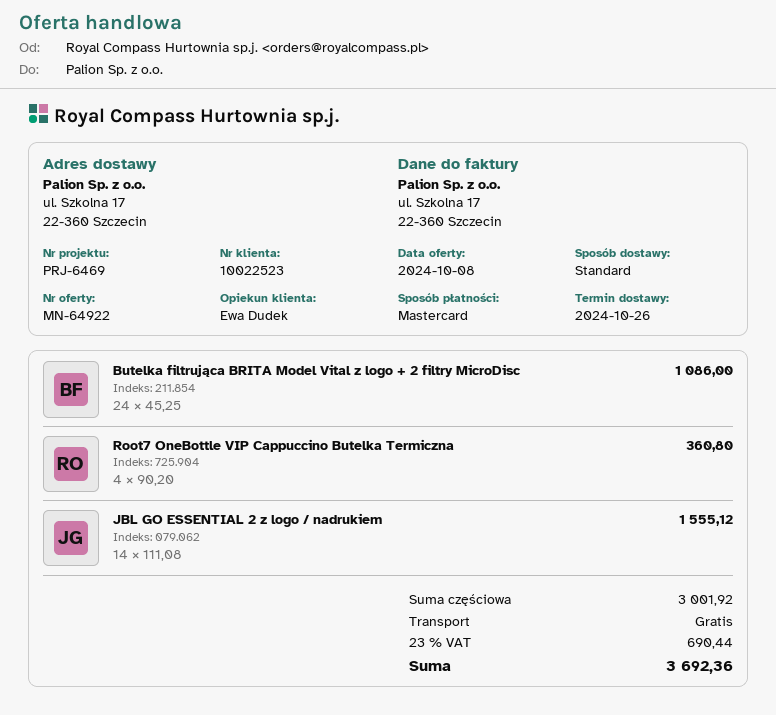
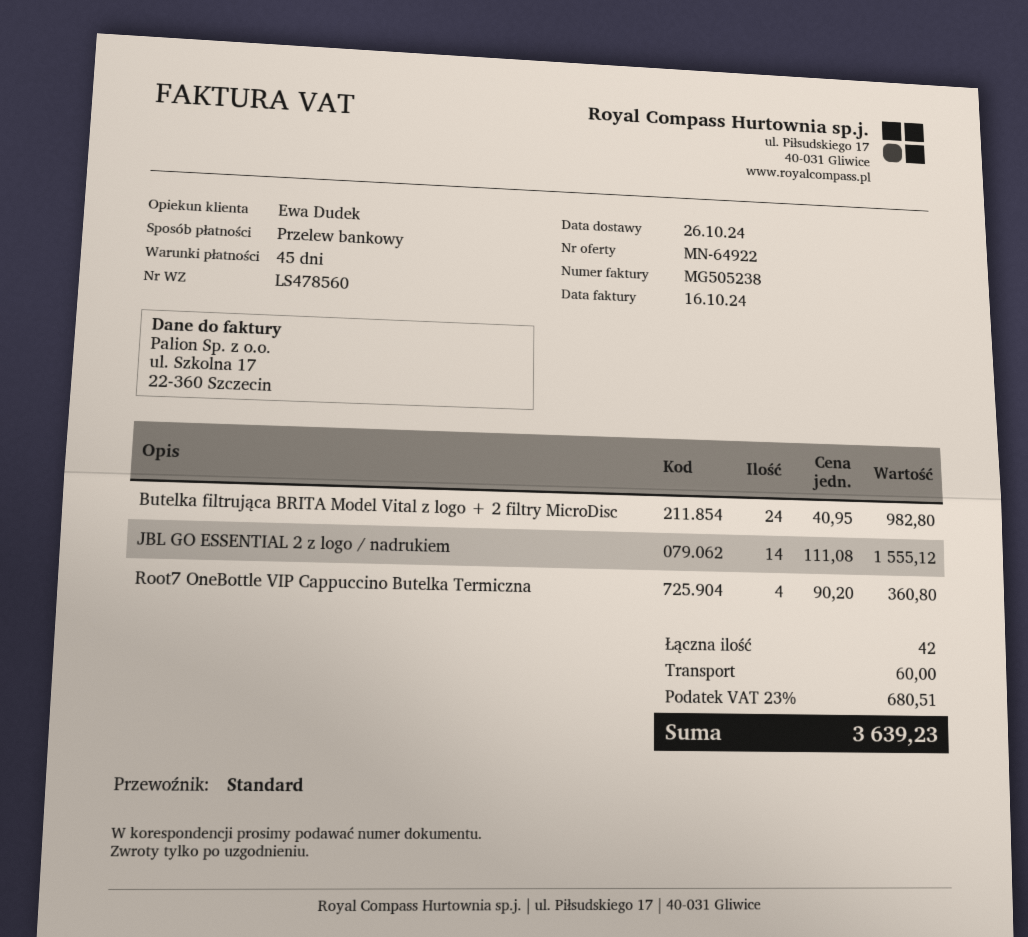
payment method: Mastercard -> bank transfer
Butelka filtrująca BRITA Model Vital z logo + 2 filtry MicroDisc: 24 x 45.25 = 1086.00 -> 24 x 40.95 = 982.80
shipping: 0.00 -> 60.00
tax: 23% = 690.44 -> 23% = 680.51
total: 3692.36 -> 3639.23

